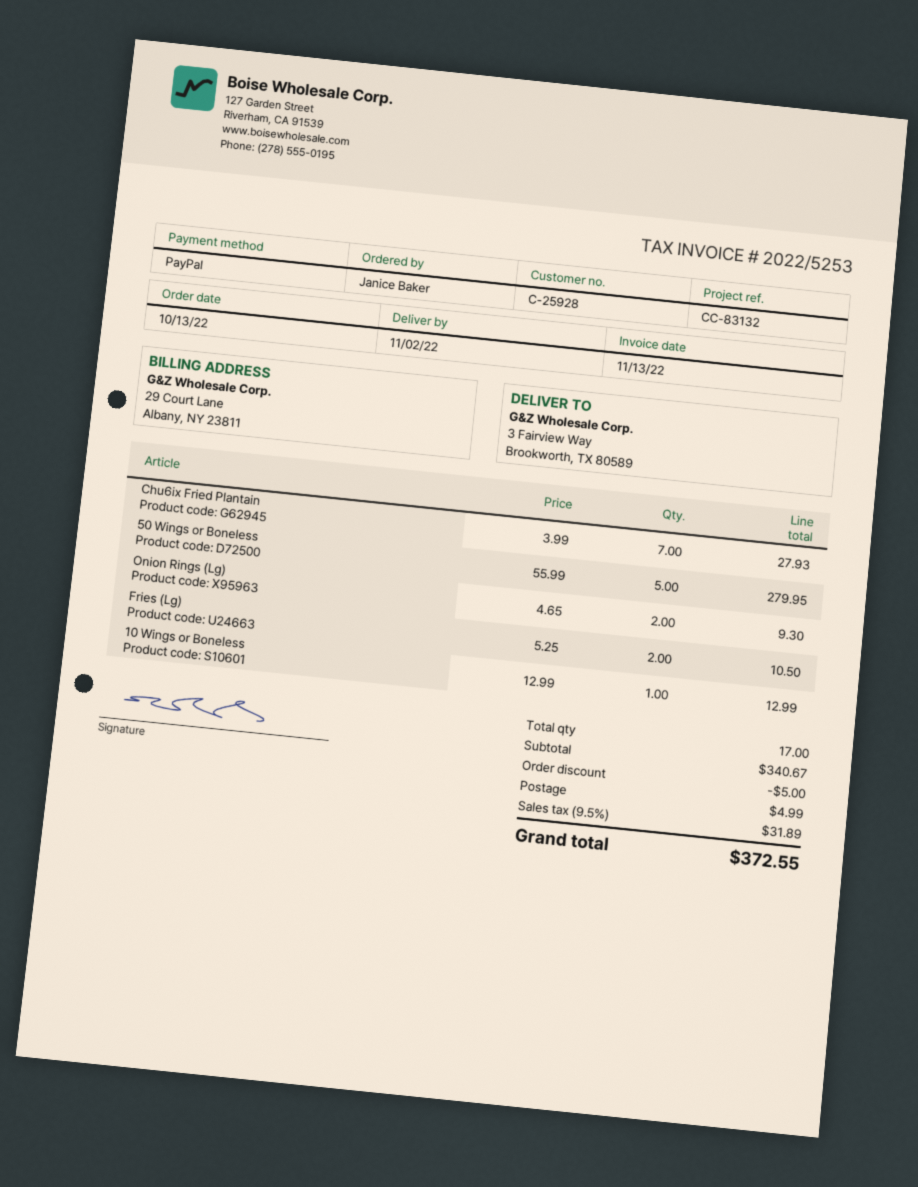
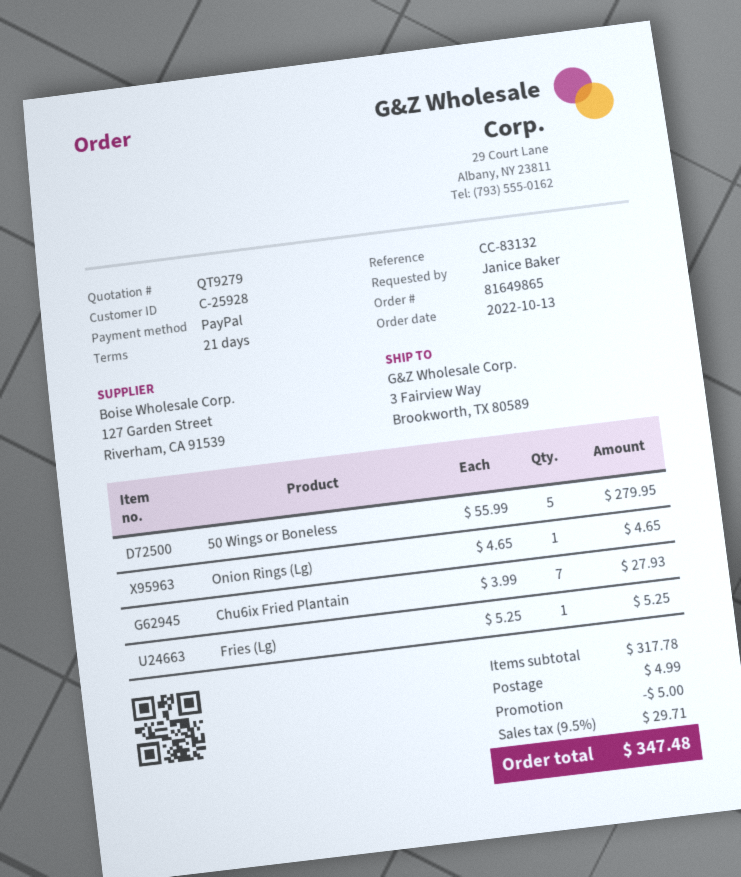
Onion Rings (Lg): 2 x 4.65 = 9.30 -> 1 x 4.65 = 4.65
Fries (Lg): 2 x 5.25 = 10.50 -> 1 x 5.25 = 5.25
10 Wings or Boneless: 1 x 12.99 = 12.99 -> none
subtotal: 340.67 -> 317.78
tax: 9.5% = 31.89 -> 9.5% = 29.71
total: 372.55 -> 347.48

